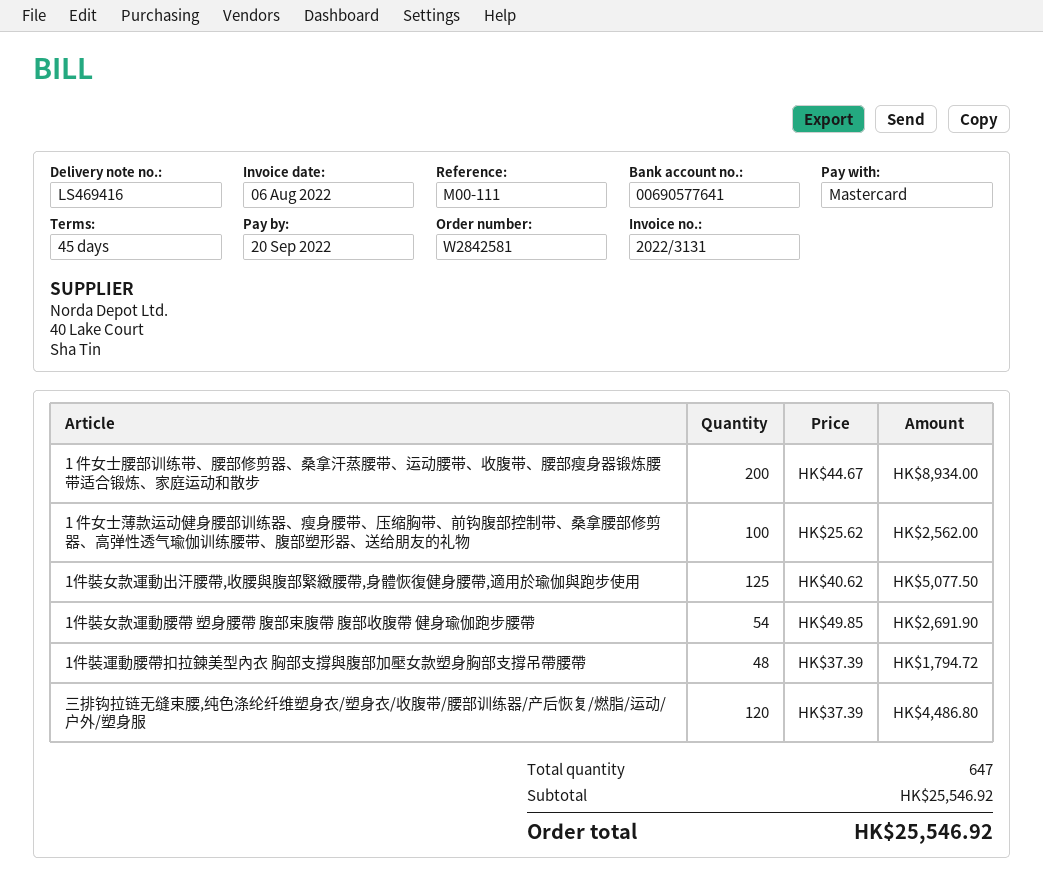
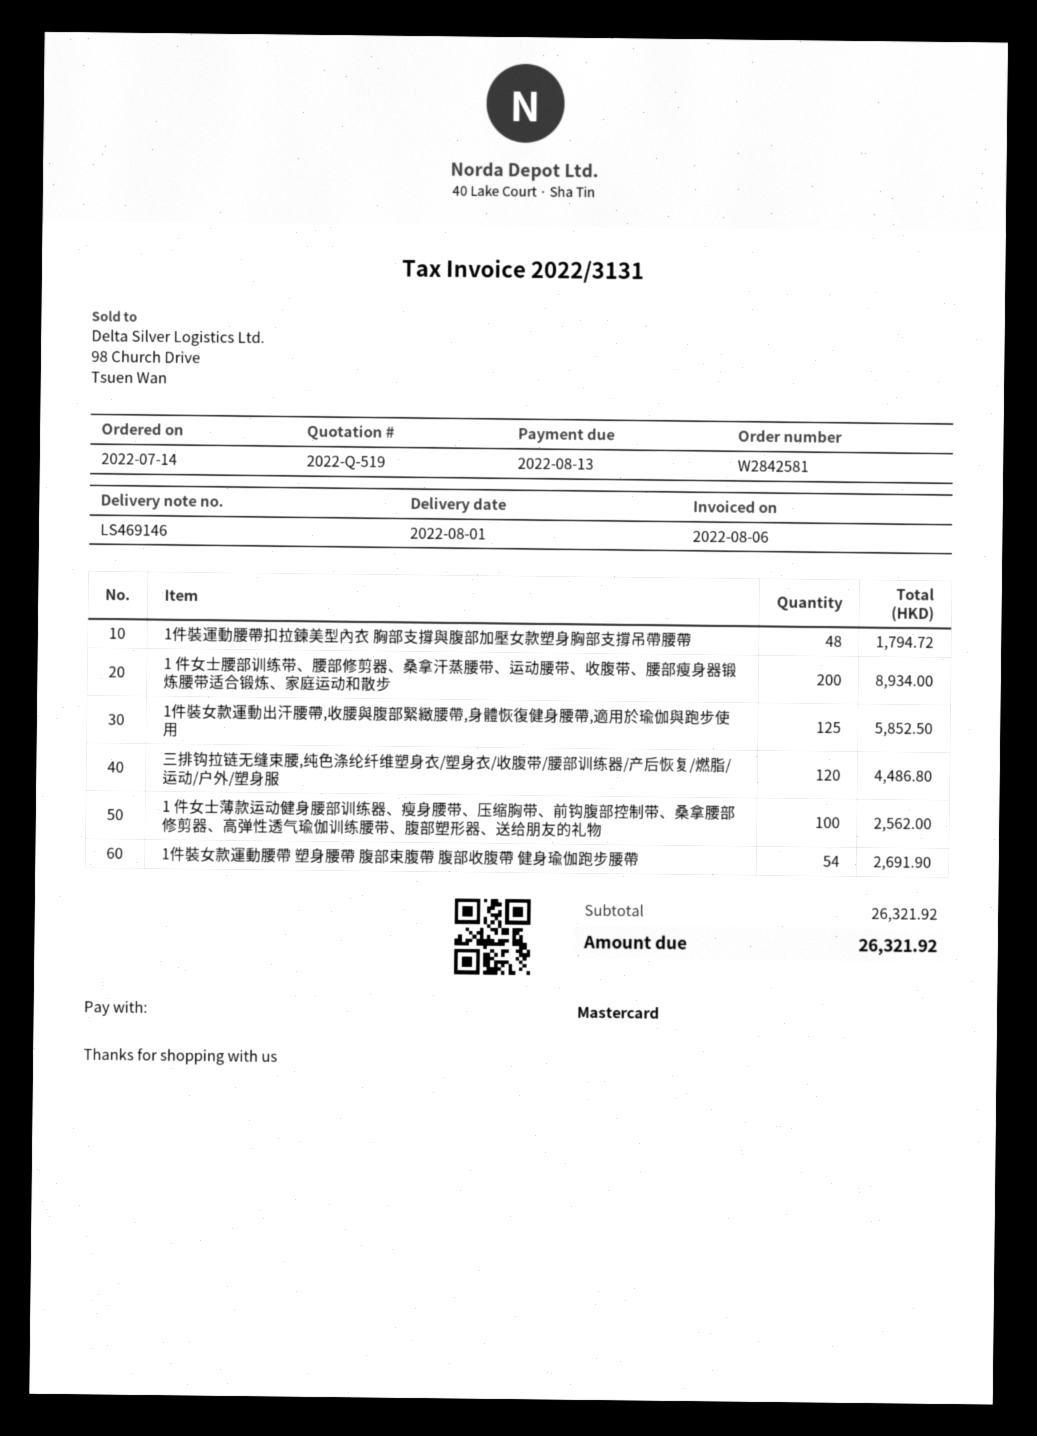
delivery note number: LS469416 -> LS469146
due date: 2022-09-20 -> 2022-08-13
1件裝女款運動出汗腰帶,收腰與腹部緊緻腰帶,身體恢復健身腰帶,適用於瑜伽與跑步使用: 125 for 5077.50 -> 125 for 5852.50
subtotal: 25546.92 -> 26321.92
total: 25546.92 -> 26321.92

